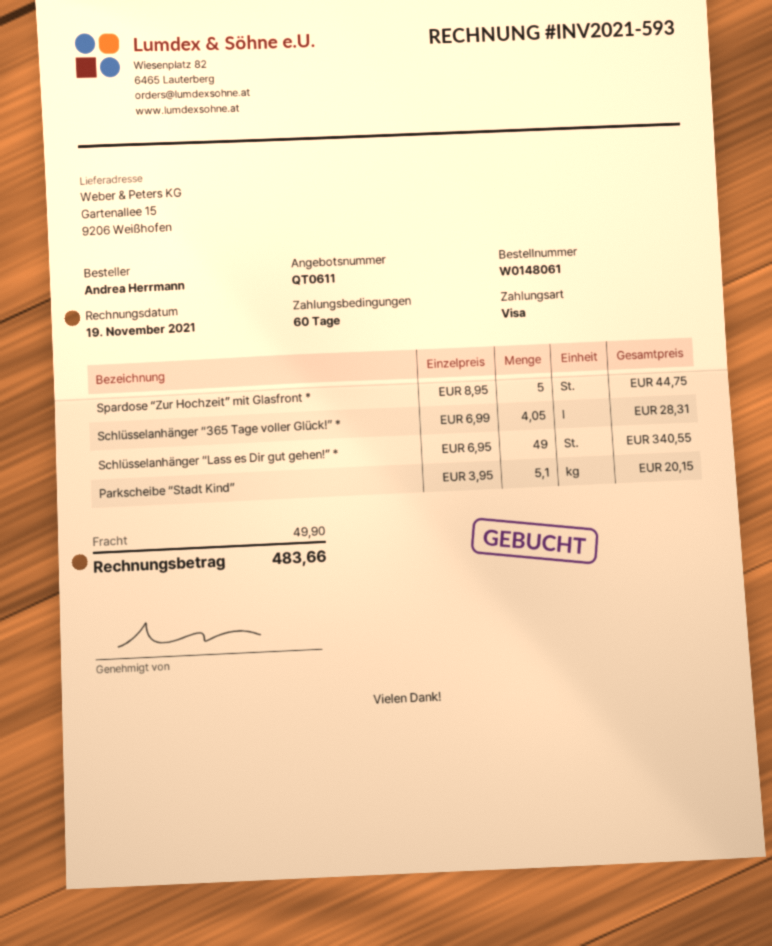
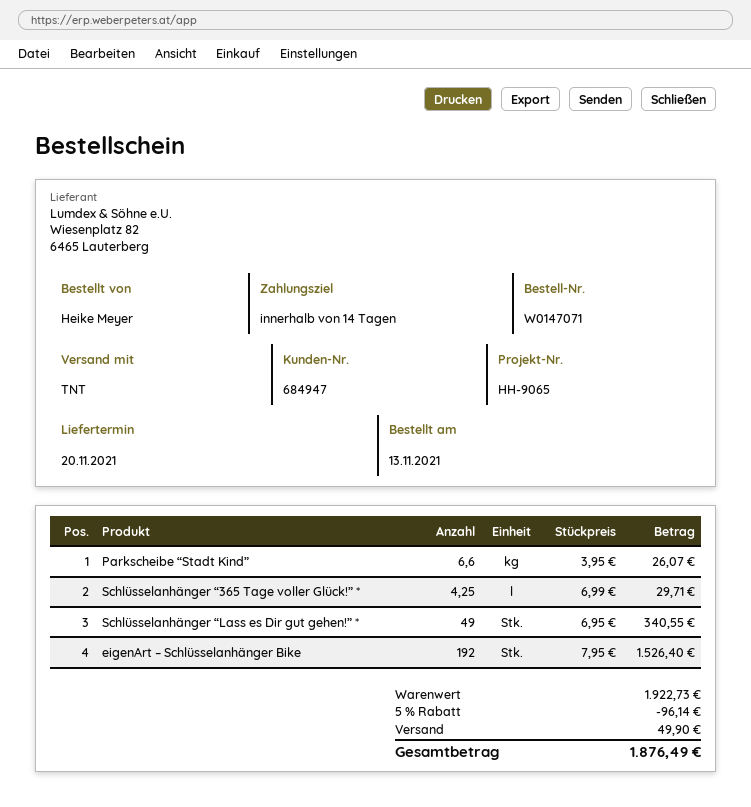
order number: W0148061 -> W0147071
payment terms: 60 days -> 14 days
ordered by: Andrea Herrmann -> Heike Meyer
Spardose “Zur Hochzeit” mit Glasfront *: 5 x 8.95 = 44.75 -> none
Schlüsselanhänger “365 Tage voller Glück!” *: 4.05 x 6.99 = 28.31 -> 4.25 x 6.99 = 29.71
Parkscheibe “Stadt Kind”: 5.1 x 3.95 = 20.15 -> 6.6 x 3.95 = 26.07
eigenArt – Schlüsselanhänger Bike: none -> 192 x 7.95 = 1526.40
discount: none -> 5% = 96.14
total: 483.66 -> 1876.49

